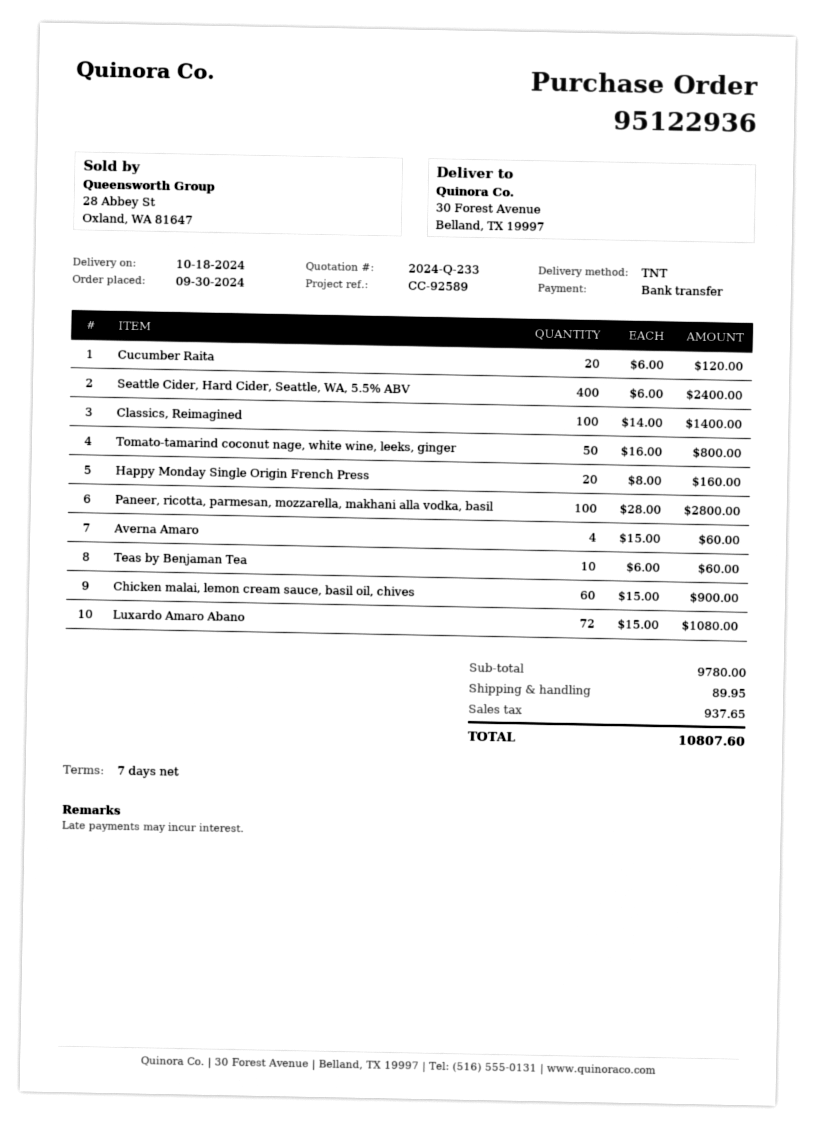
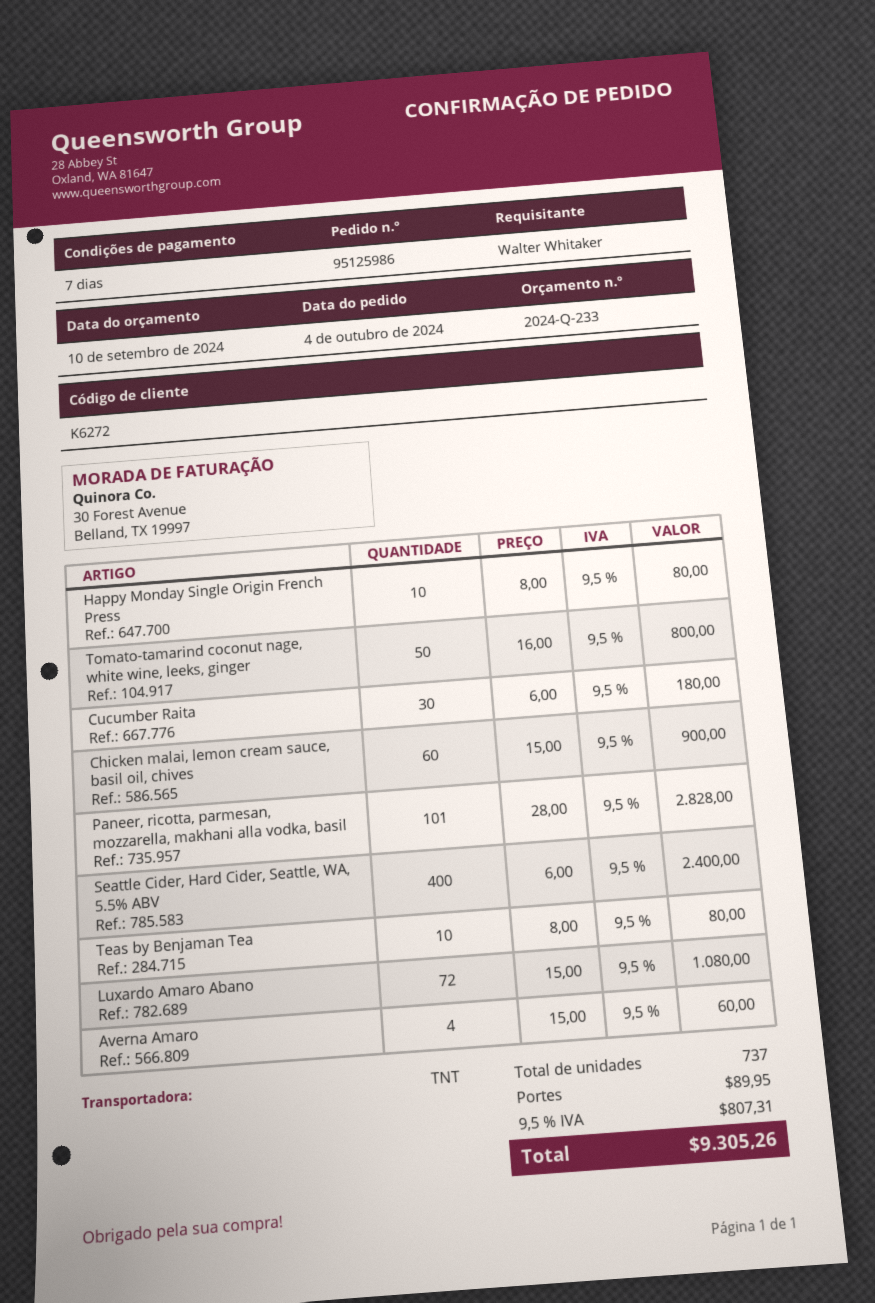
order number: 95122936 -> 95125986
order date: 2024-09-30 -> 2024-10-04
Cucumber Raita: 20 x 6.00 = 120.00 -> 30 x 6.00 = 180.00
Classics, Reimagined: 100 x 14.00 = 1400.00 -> none
Happy Monday Single Origin French Press: 20 x 8.00 = 160.00 -> 10 x 8.00 = 80.00
Paneer, ricotta, parmesan, mozzarella, makhani alla vodka, basil: 100 x 28.00 = 2800.00 -> 101 x 28.00 = 2828.00
Teas by Benjaman Tea: 10 x 6.00 = 60.00 -> 10 x 8.00 = 80.00
tax: 937.65 -> 807.31
total: 10807.60 -> 9305.26

